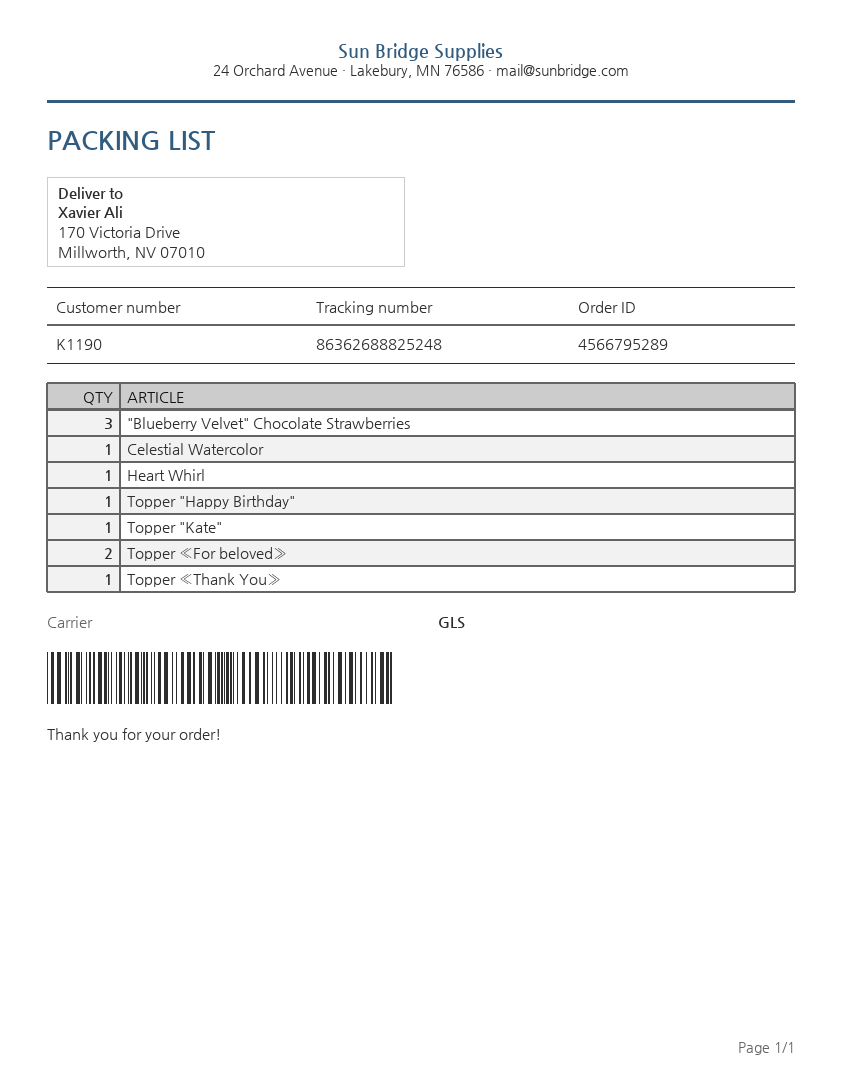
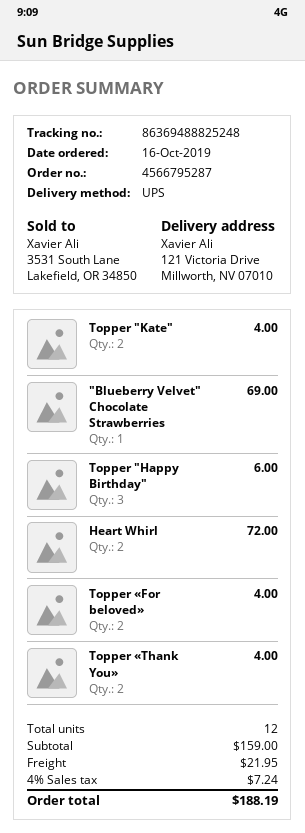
order number: 4566795289 -> 4566795287
shipping method: GLS -> UPS
tracking number: 86362688825248 -> 86369488825248
ship to: 170 Victoria Drive, Millworth, NV 07010 -> 121 Victoria Drive, Millworth, NV 07010
"Blueberry Velvet" Chocolate Strawberries: 3 -> 1
Celestial Watercolor: 1 -> none
Heart Whirl: 1 -> 2
Topper "Happy Birthday": 1 -> 3
Topper "Kate": 1 -> 2
Topper «Thank You»: 1 -> 2

